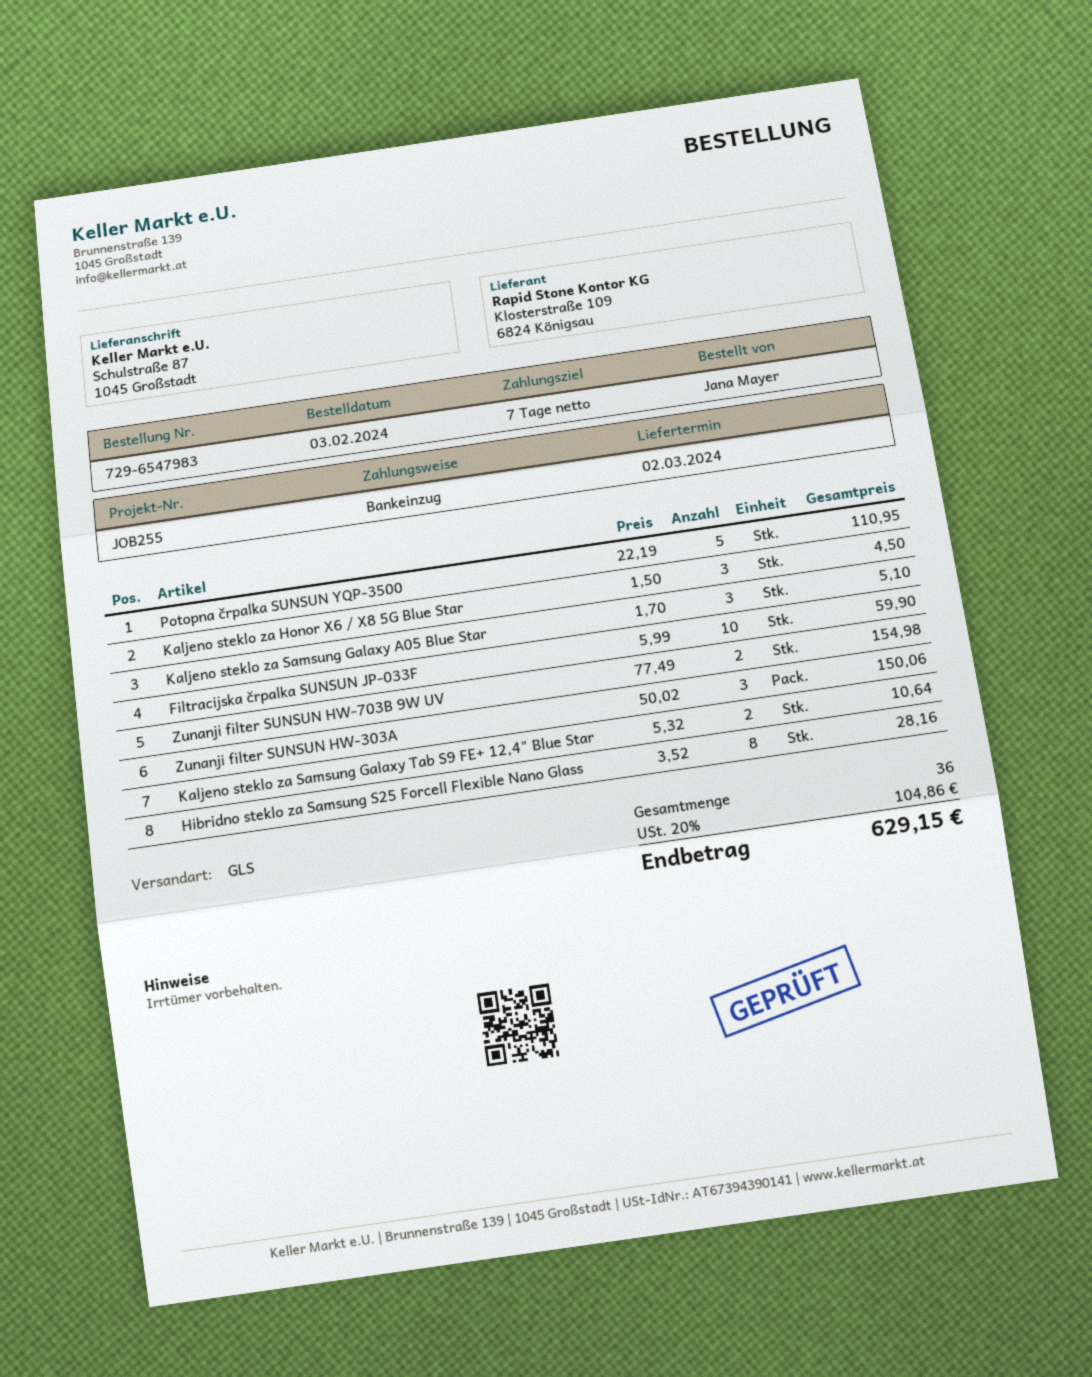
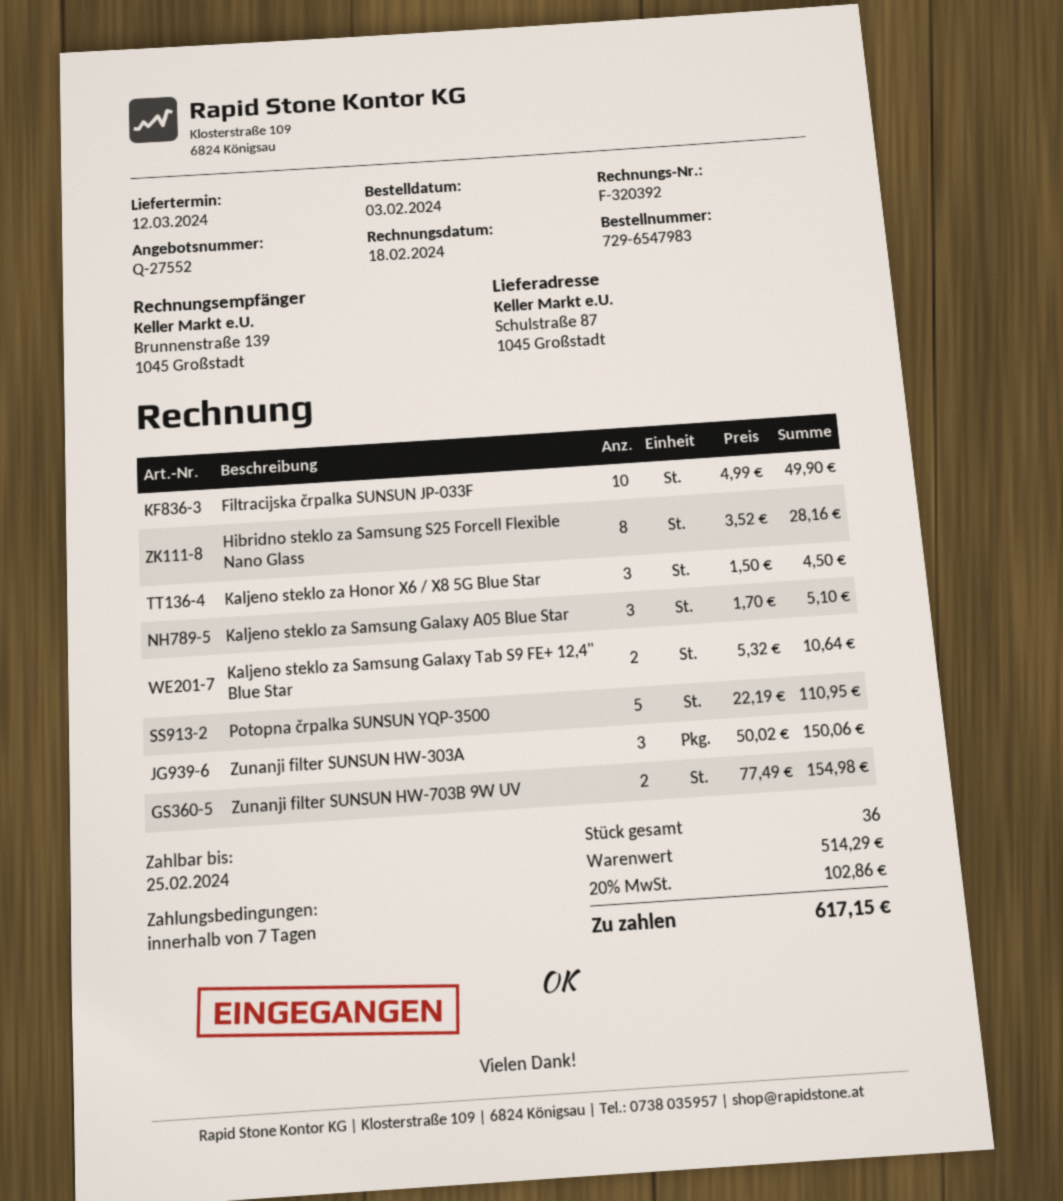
delivery date: 2024-03-02 -> 2024-03-12
Filtracijska črpalka SUNSUN JP-033F: 10 x 5.99 = 59.90 -> 10 x 4.99 = 49.90
tax: 20% = 104.86 -> 20% = 102.86
total: 629.15 -> 617.15

